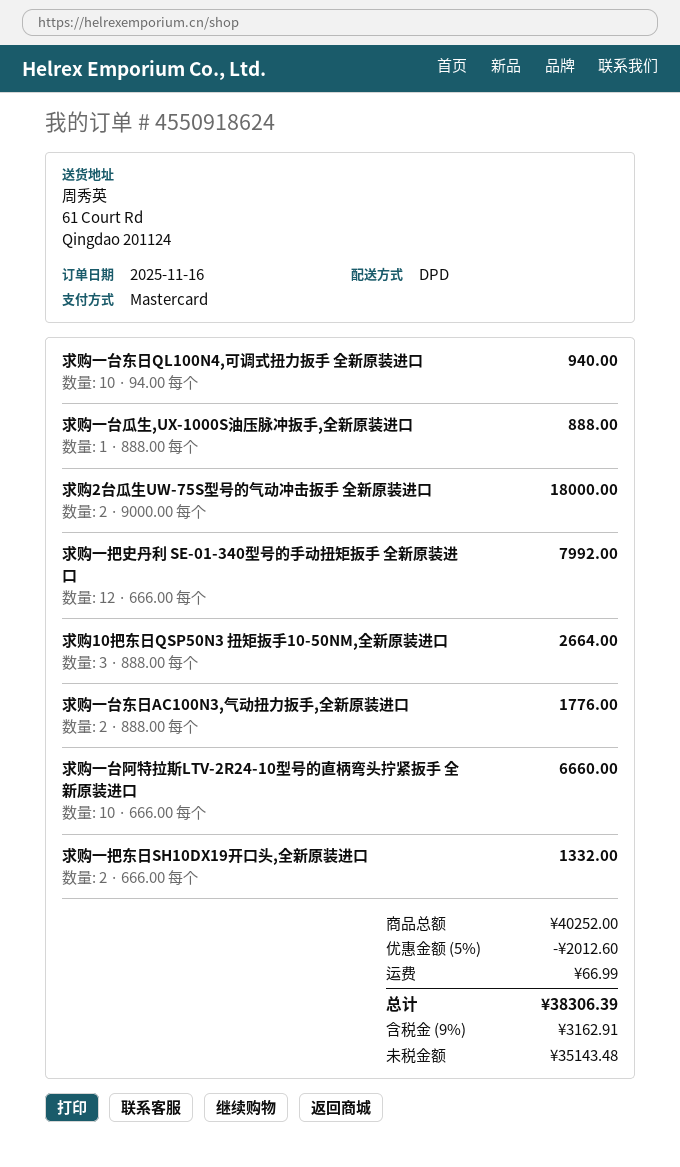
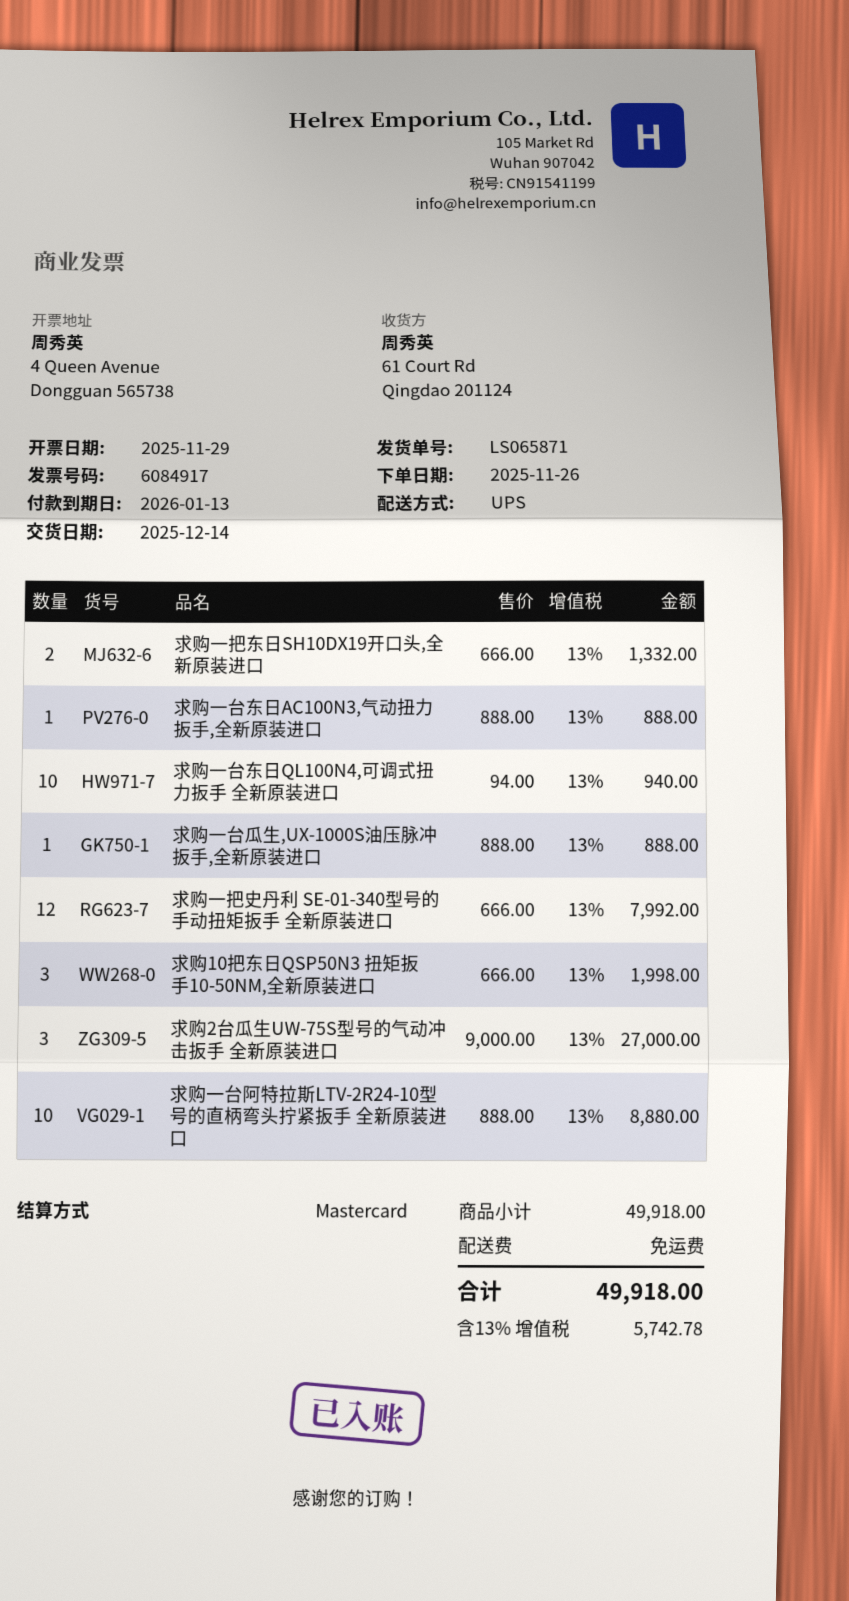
order date: 2025-11-16 -> 2025-11-26
shipping method: DPD -> UPS
求购2台瓜生UW-75S型号的气动冲击扳手 全新原装进口: 2 x 9000.00 = 18000.00 -> 3 x 9000.00 = 27000.00
求购10把东日QSP50N3 扭矩扳手10-50NM,全新原装进口: 3 x 888.00 = 2664.00 -> 3 x 666.00 = 1998.00
求购一台东日AC100N3,气动扭力扳手,全新原装进口: 2 x 888.00 = 1776.00 -> 1 x 888.00 = 888.00
求购一台阿特拉斯LTV-2R24-10型号的直柄弯头拧紧扳手 全新原装进口: 10 x 666.00 = 6660.00 -> 10 x 888.00 = 8880.00
subtotal: 40252.00 -> 49918.00
discount: 5% = 2012.60 -> none
shipping: 66.99 -> 0.00
tax: 9% = 3162.91 -> 13% = 5742.78
total: 38306.39 -> 49918.00

